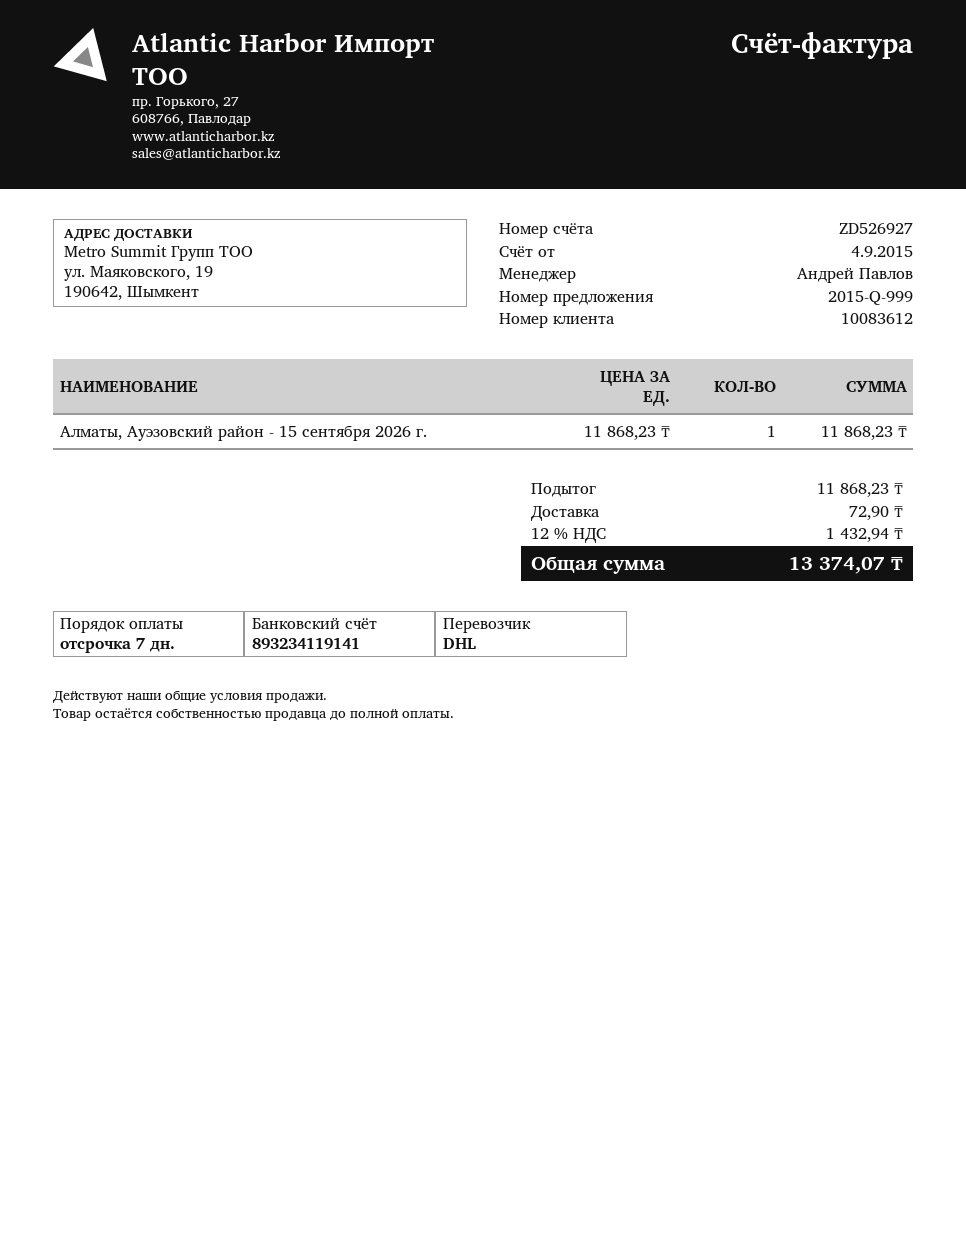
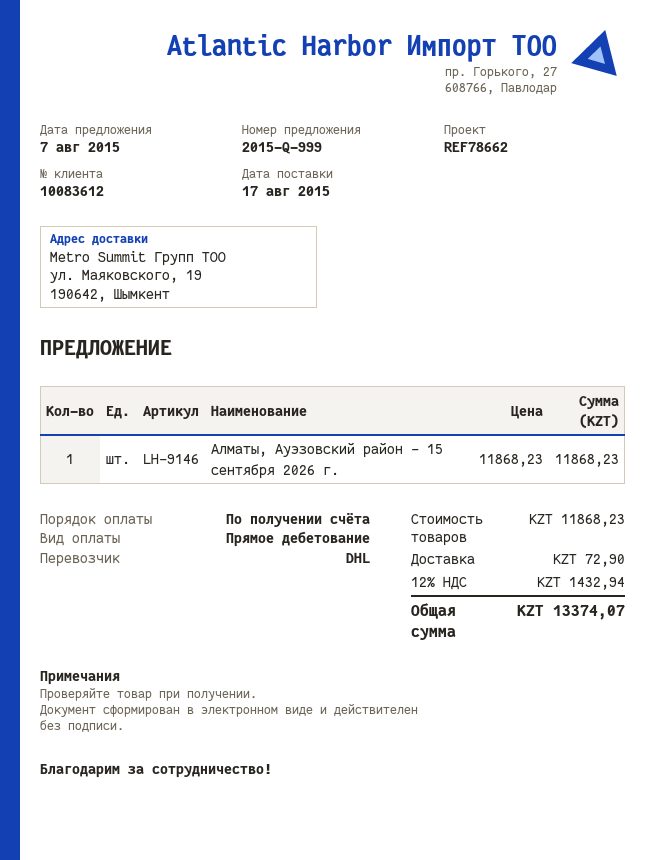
payment terms: 7 days -> on receipt

